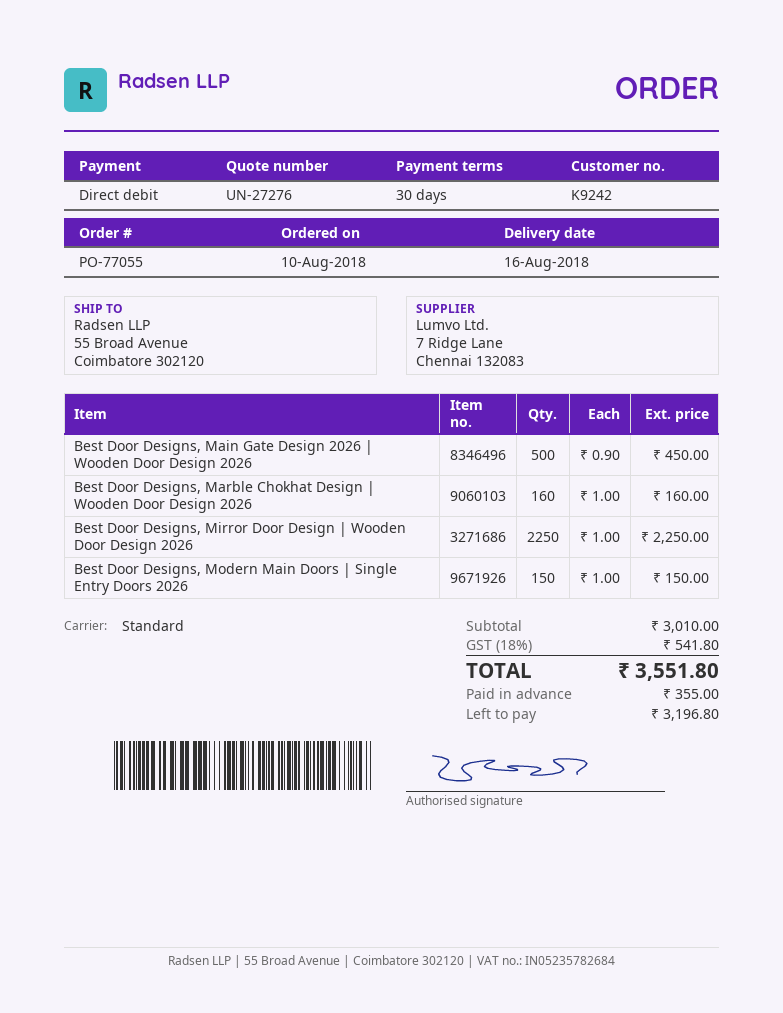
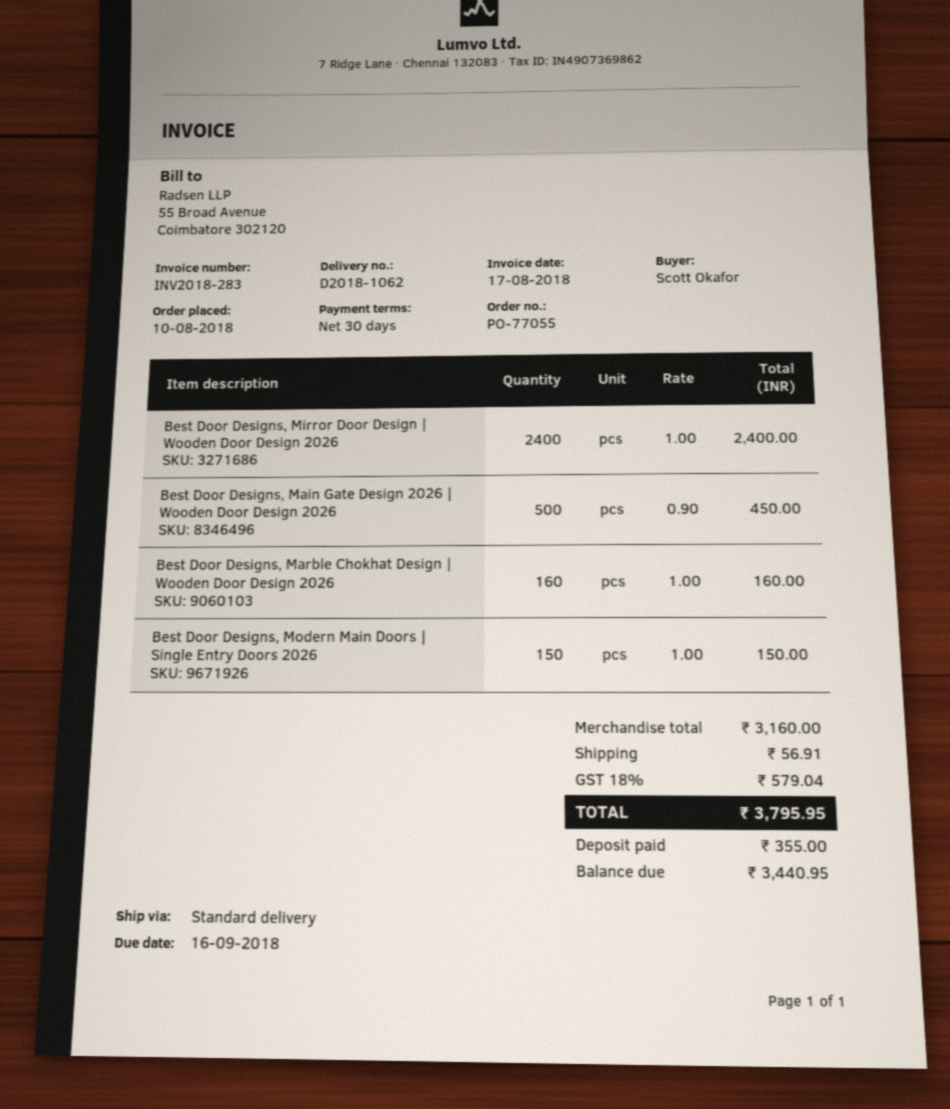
Best Door Designs, Mirror Door Design | Wooden Door Design 2026: 2250 x 1.00 = 2250.00 -> 2400 x 1.00 = 2400.00
subtotal: 3010.00 -> 3160.00
shipping: none -> 56.91
tax: 18% = 541.80 -> 18% = 579.04
total: 3551.80 -> 3795.95
balance: 3196.80 -> 3440.95

